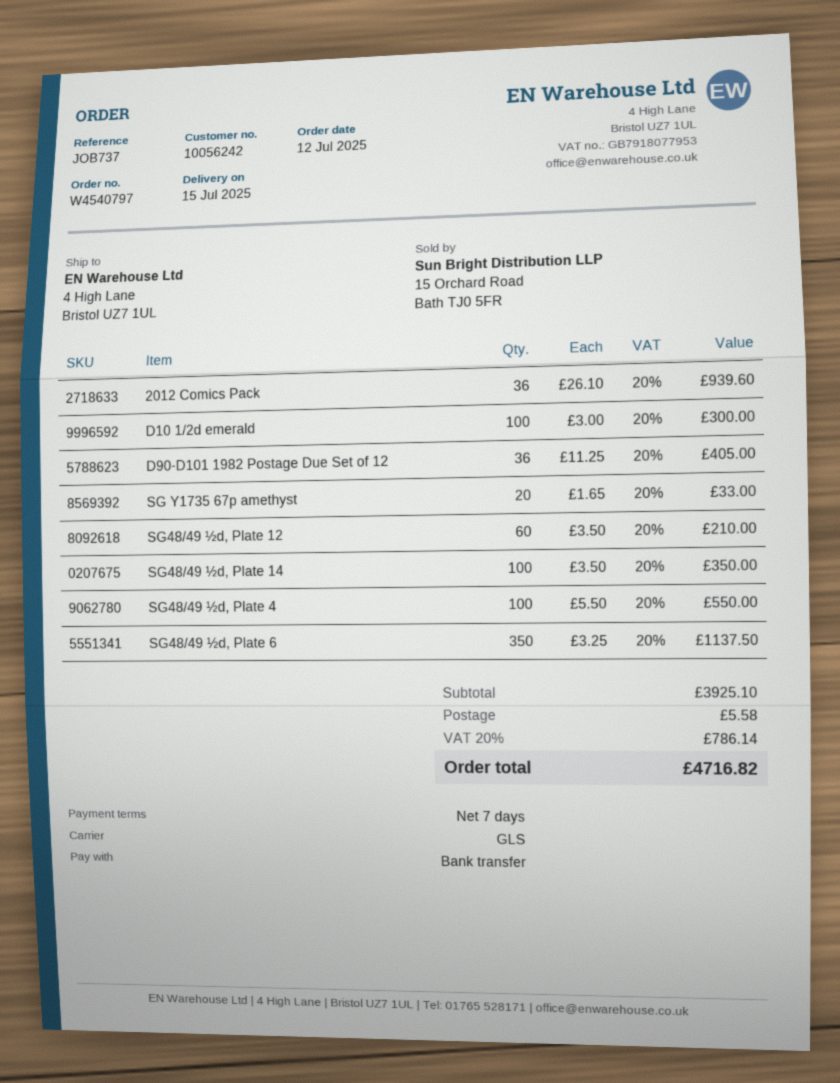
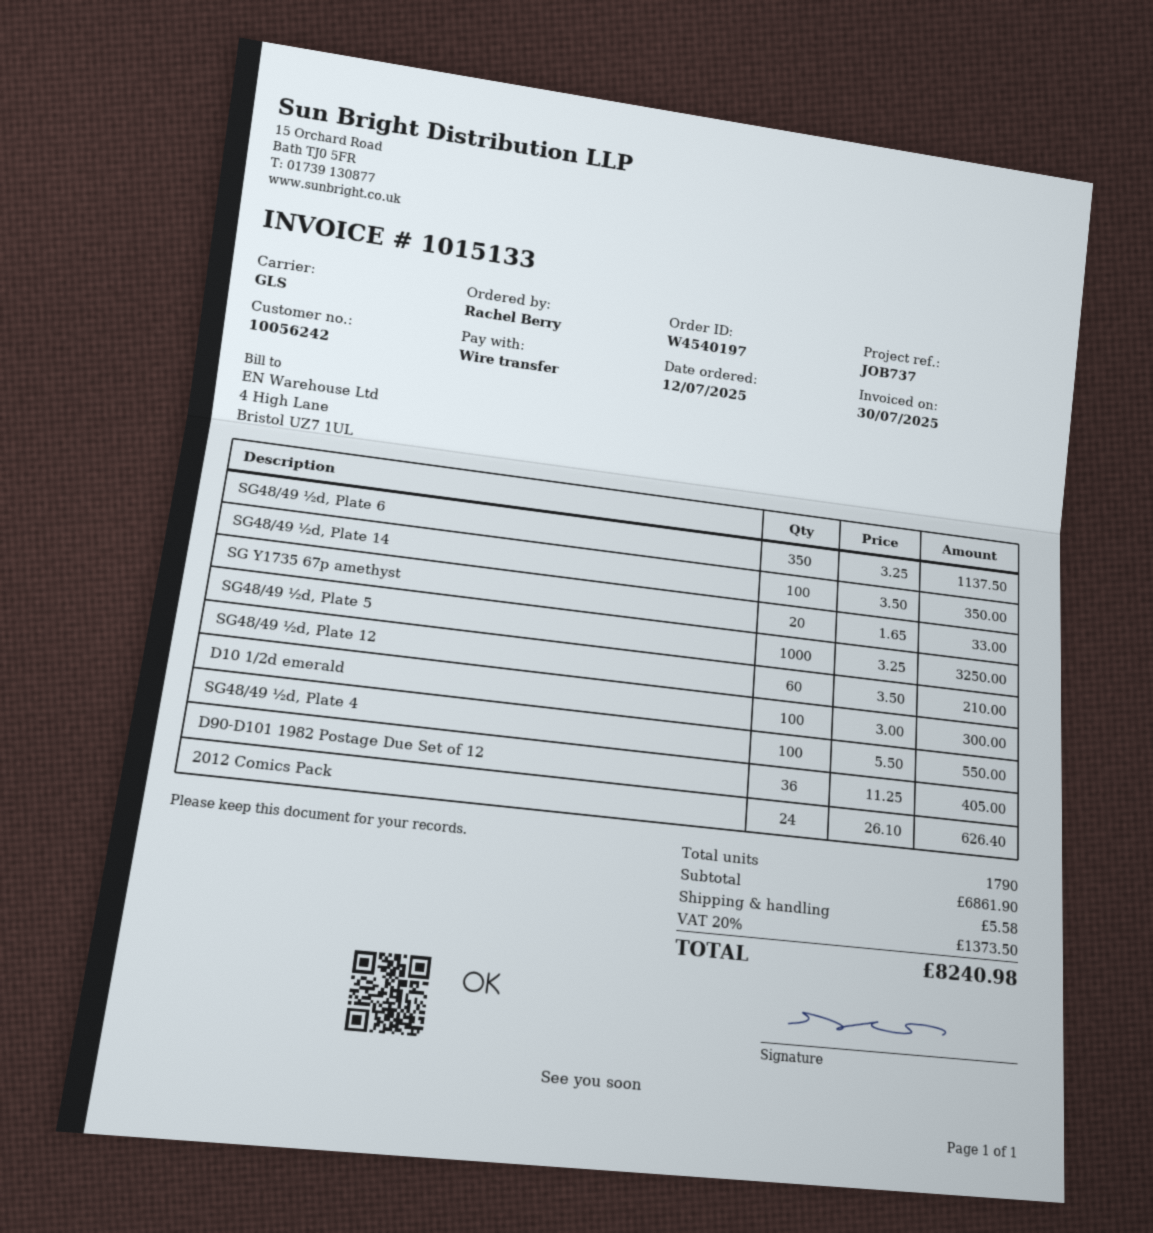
order number: W4540797 -> W4540197
2012 Comics Pack: 36 x 26.10 = 939.60 -> 24 x 26.10 = 626.40
SG48/49 ½d, Plate 5: none -> 1000 x 3.25 = 3250.00
subtotal: 3925.10 -> 6861.90
tax: 20% = 786.14 -> 20% = 1373.50
total: 4716.82 -> 8240.98

